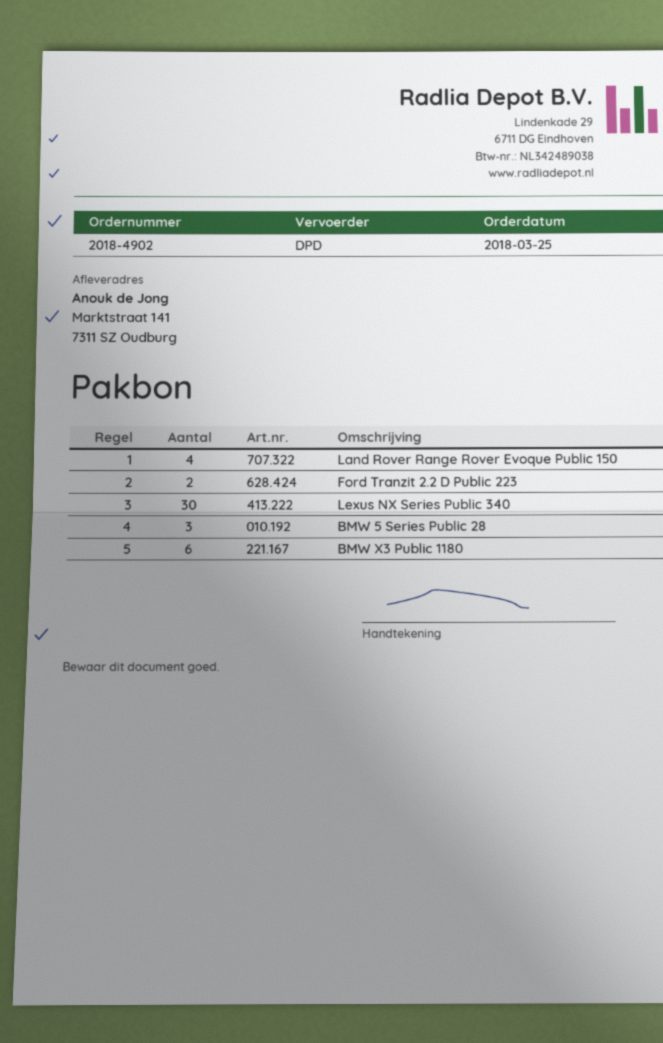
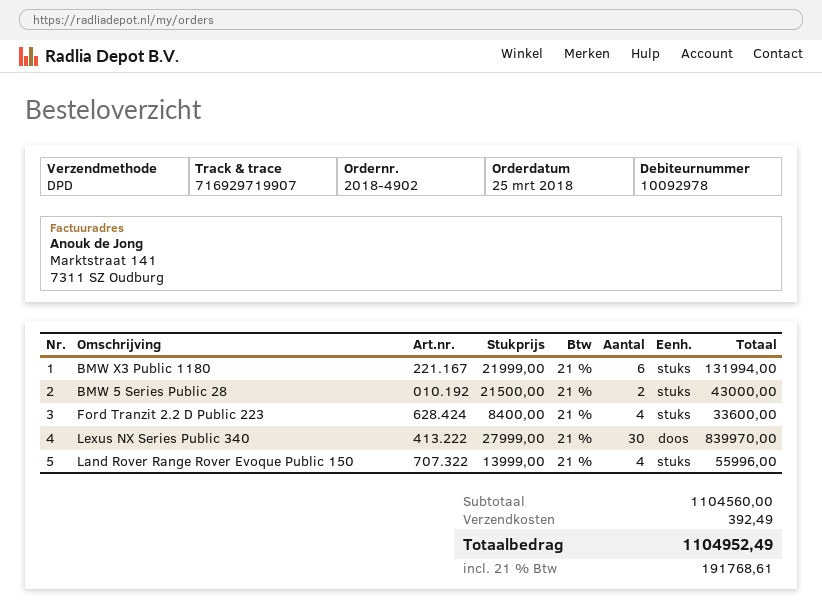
Ford Tranzit 2.2 D Public 223: 2 -> 4
BMW 5 Series Public 28: 3 -> 2

